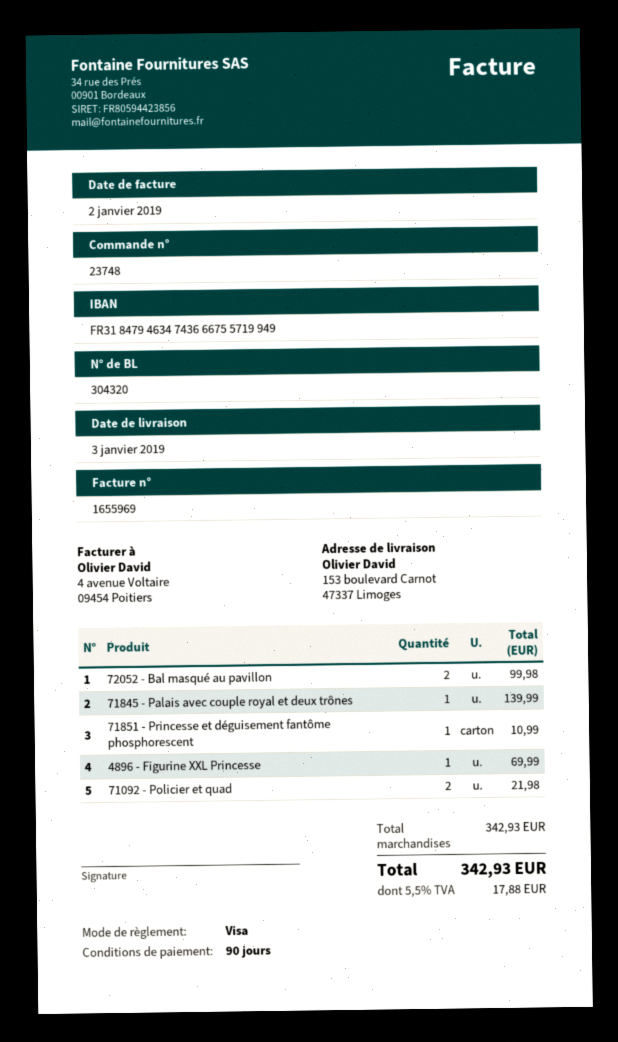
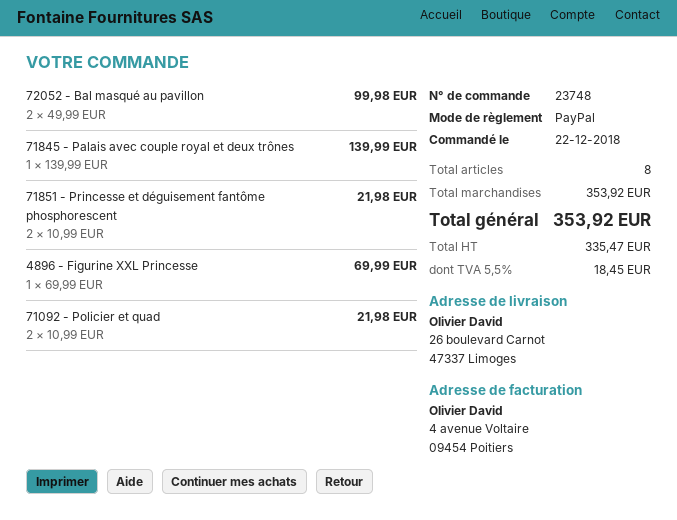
payment method: Visa -> PayPal
ship to: 153 boulevard Carnot, 47337 Limoges -> 26 boulevard Carnot, 47337 Limoges
71851 - Princesse et déguisement fantôme phosphorescent: 1 for 10.99 -> 2 for 21.98
subtotal: 342.93 -> 353.92
tax: 5.5% = 17.88 -> 5.5% = 18.45
total: 342.93 -> 353.92

